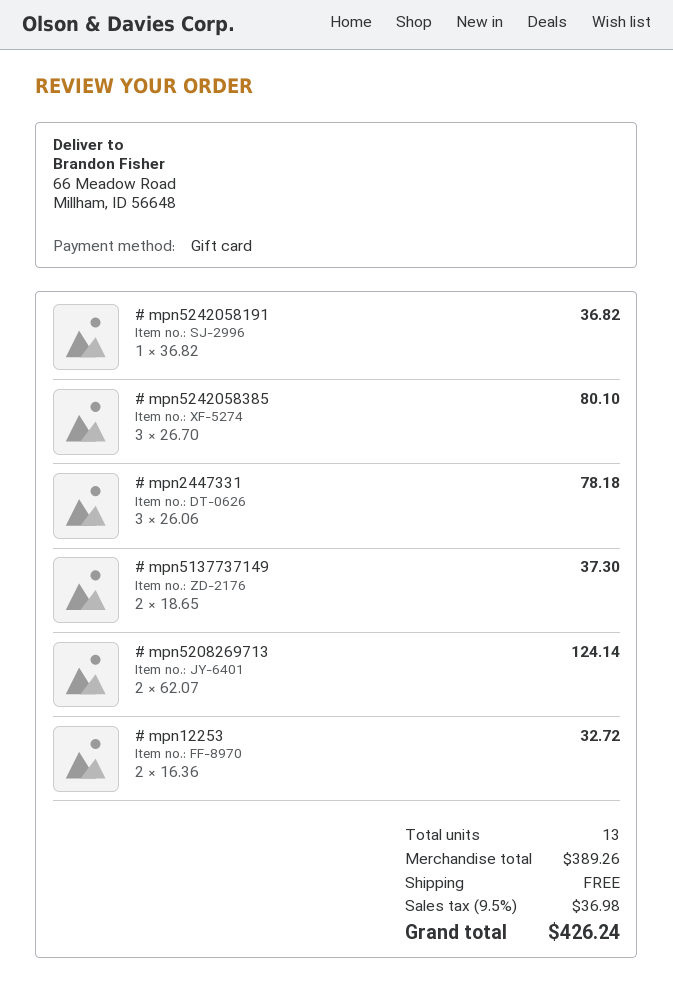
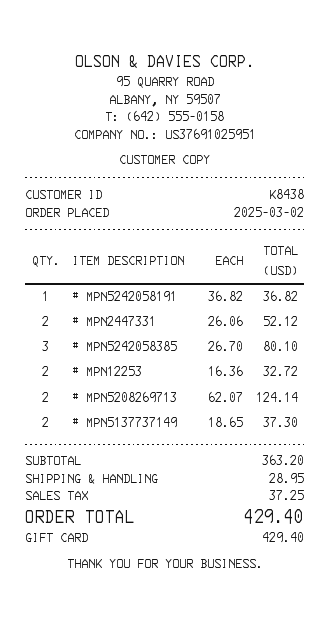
# mpn2447331: 3 x 26.06 = 78.18 -> 2 x 26.06 = 52.12
subtotal: 389.26 -> 363.20
shipping: 0.00 -> 28.95
tax: 36.98 -> 37.25
total: 426.24 -> 429.40

